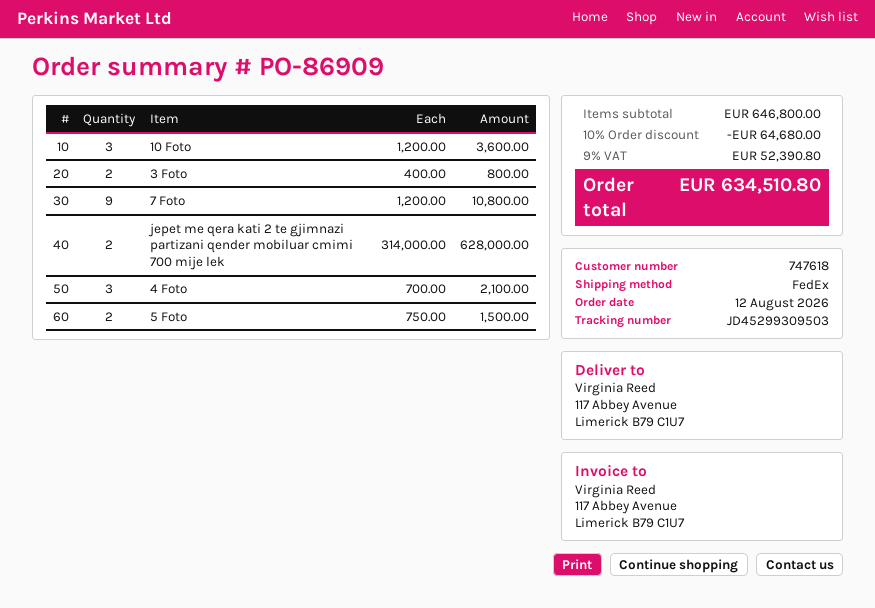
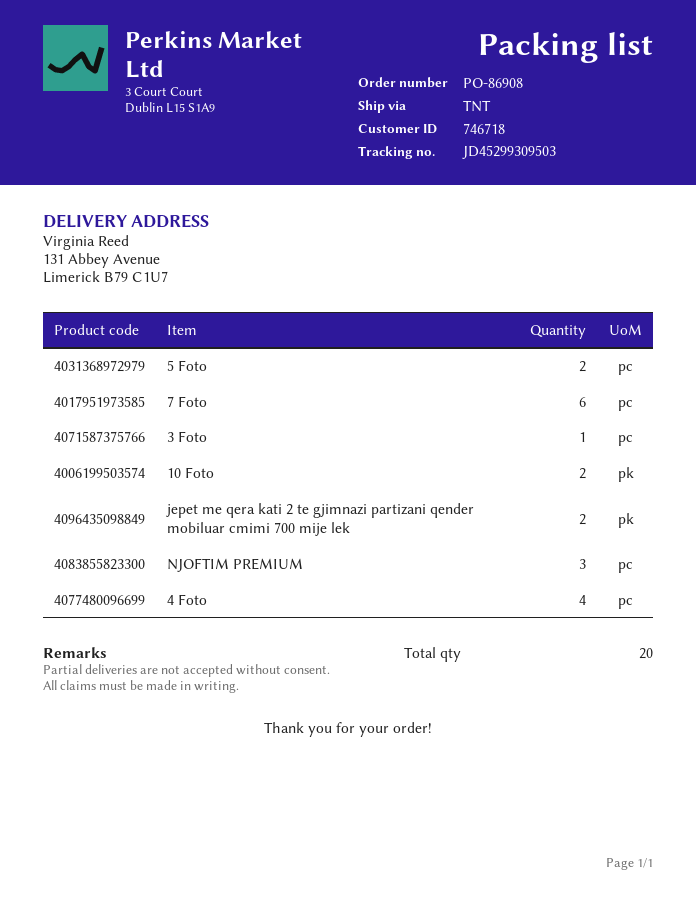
order number: PO-86909 -> PO-86908
customer number: 747618 -> 746718
shipping method: FedEx -> TNT
ship to: 117 Abbey Avenue, Limerick B79 C1U7 -> 131 Abbey Avenue, Limerick B79 C1U7
10 Foto: 3 -> 2
3 Foto: 2 -> 1
7 Foto: 9 -> 6
4 Foto: 3 -> 4
NJOFTIM PREMIUM: none -> 3

